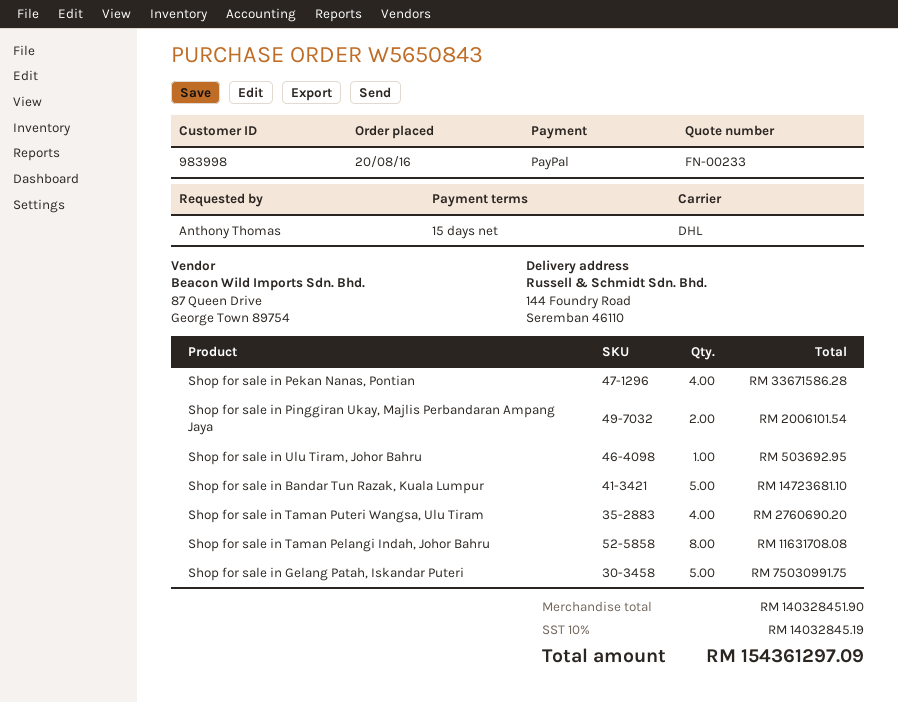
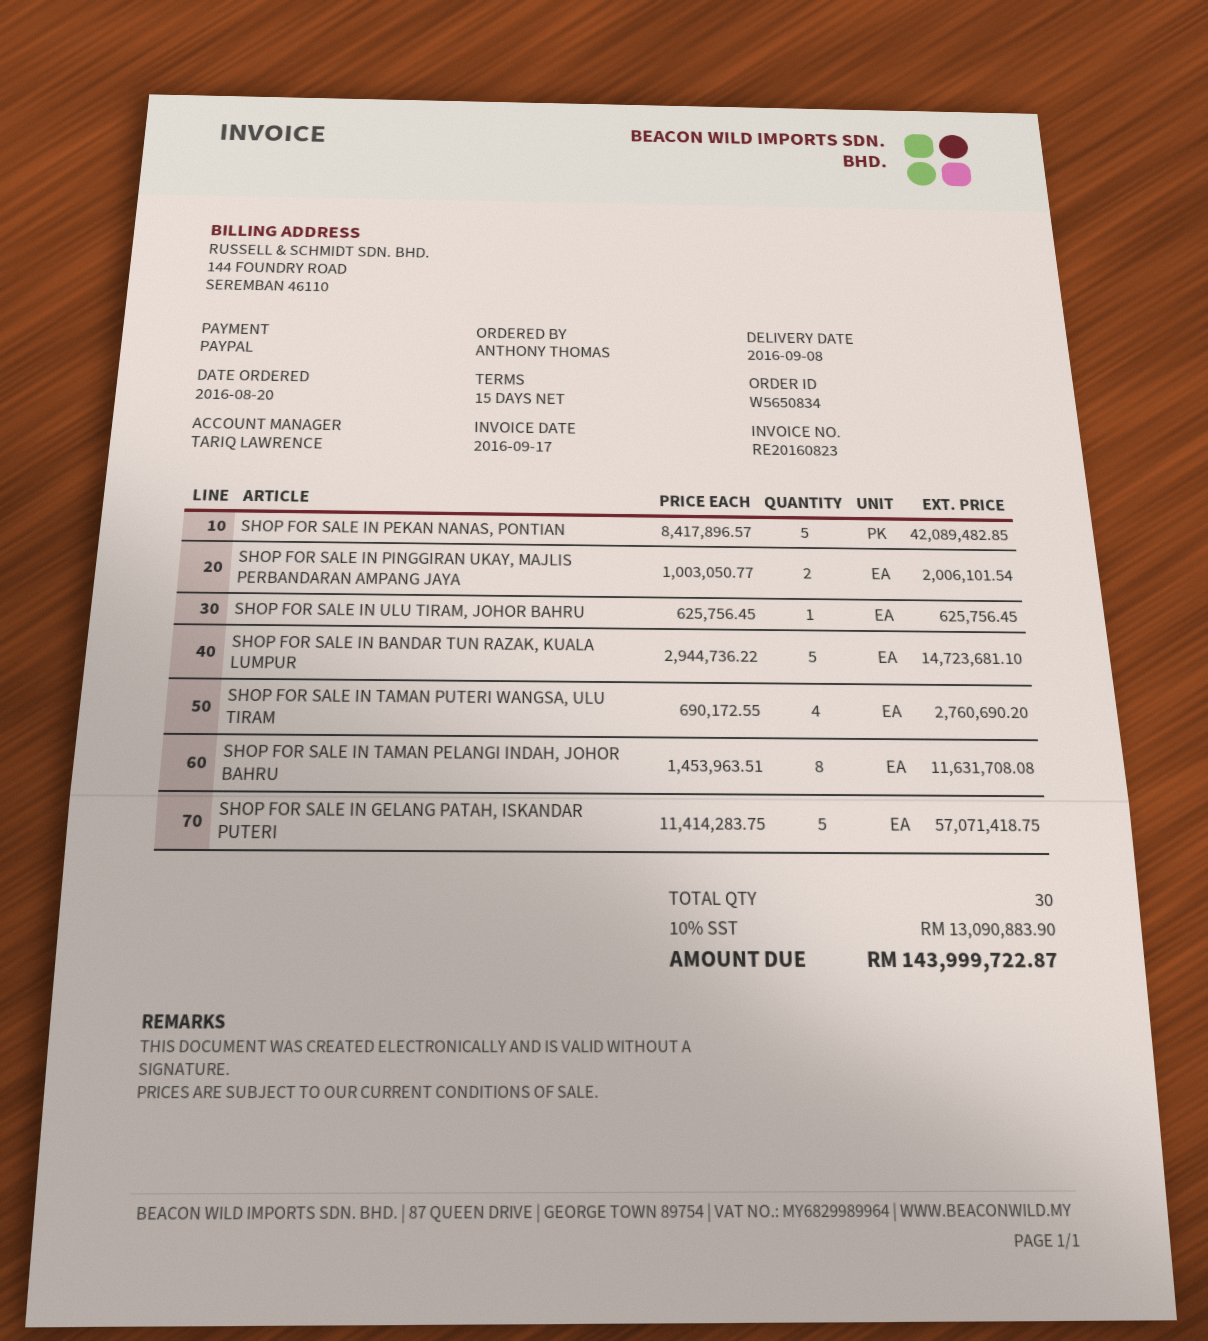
order number: W5650843 -> W5650834
Shop for sale in Pekan Nanas, Pontian: 4 for 33671586.28 -> 5 for 42089482.85
Shop for sale in Ulu Tiram, Johor Bahru: 1 for 503692.95 -> 1 for 625756.45
Shop for sale in Gelang Patah, Iskandar Puteri: 5 for 75030991.75 -> 5 for 57071418.75
tax: 10% = 14032845.19 -> 10% = 13090883.90
total: 154361297.09 -> 143999722.87

